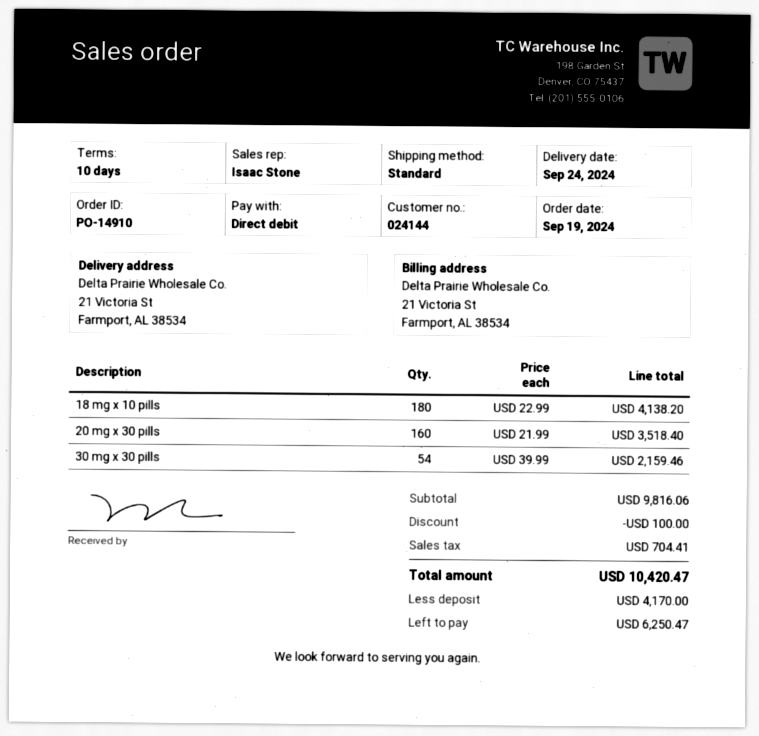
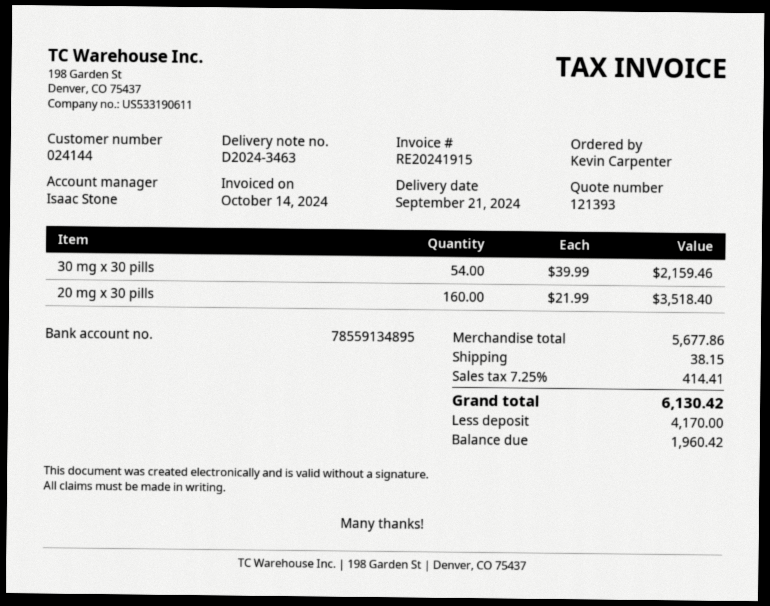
delivery date: 2024-09-24 -> 2024-09-21
18 mg x 10 pills: 180 x 22.99 = 4138.20 -> none
subtotal: 9816.06 -> 5677.86
discount: 100.00 -> none
shipping: none -> 38.15
tax: 704.41 -> 414.41
total: 10420.47 -> 6130.42
balance: 6250.47 -> 1960.42

